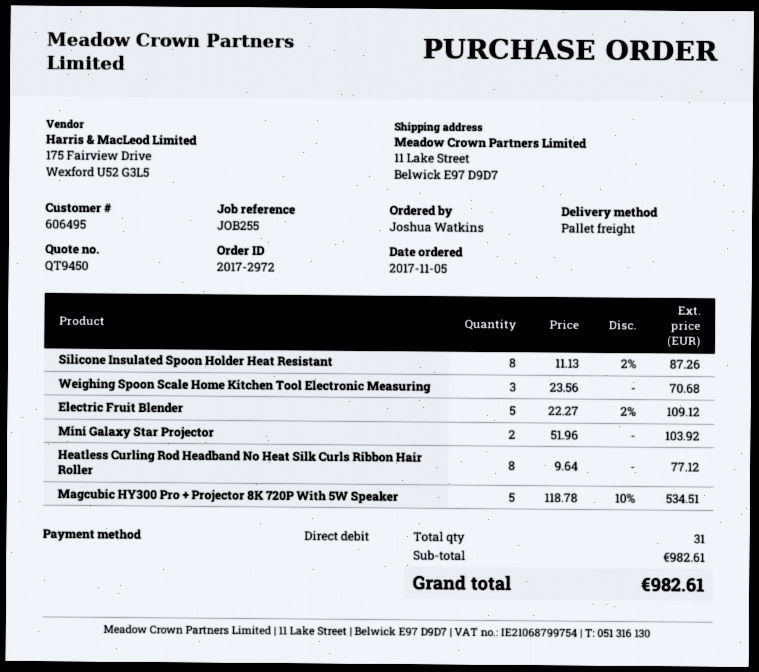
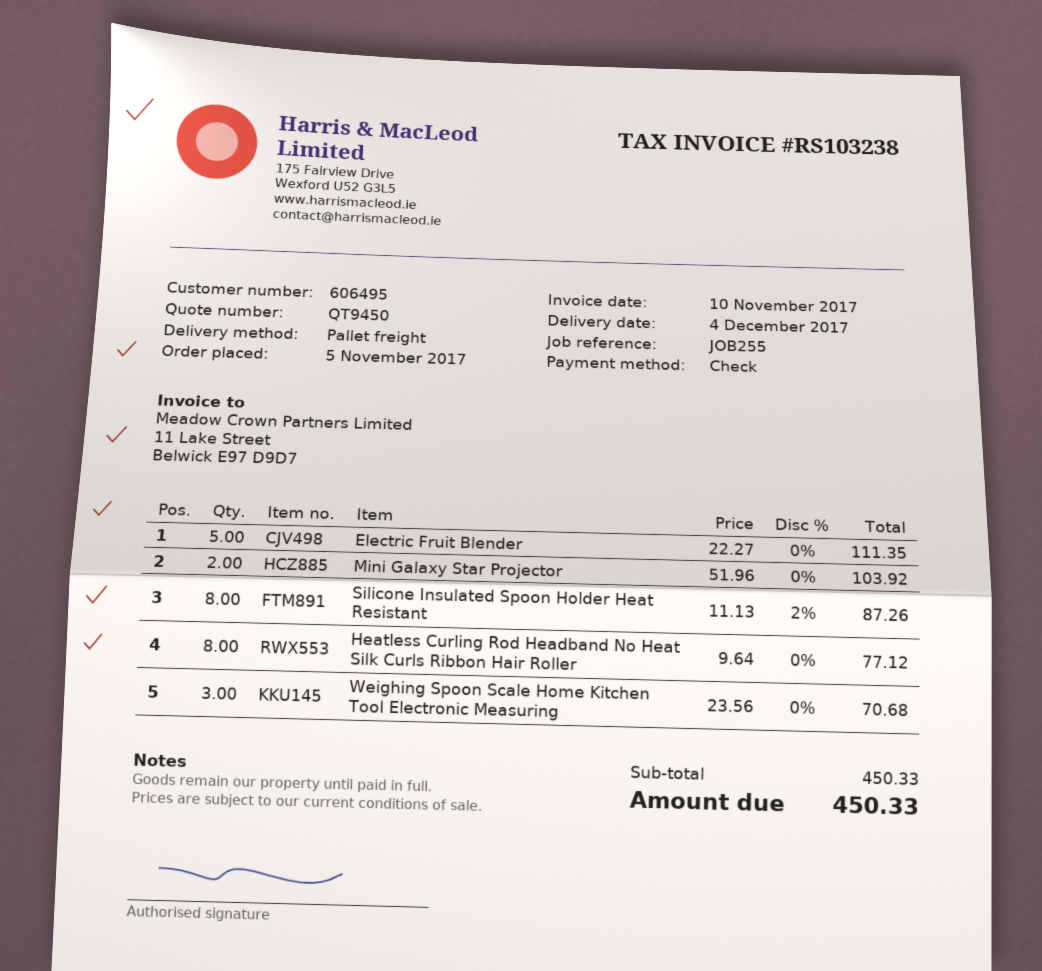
payment method: direct debit -> cheque
Electric Fruit Blender: 5 x 22.27 - 2% = 109.12 -> 5 x 22.27 = 111.35
Magcubic HY300 Pro + Projector 8K 720P With 5W Speaker: 5 x 118.78 - 10% = 534.51 -> none
subtotal: 982.61 -> 450.33
total: 982.61 -> 450.33

